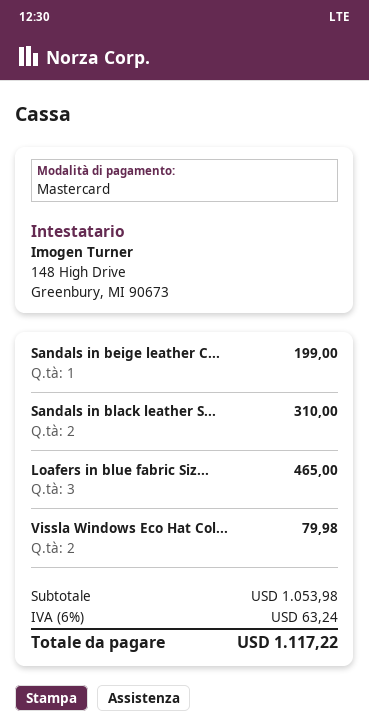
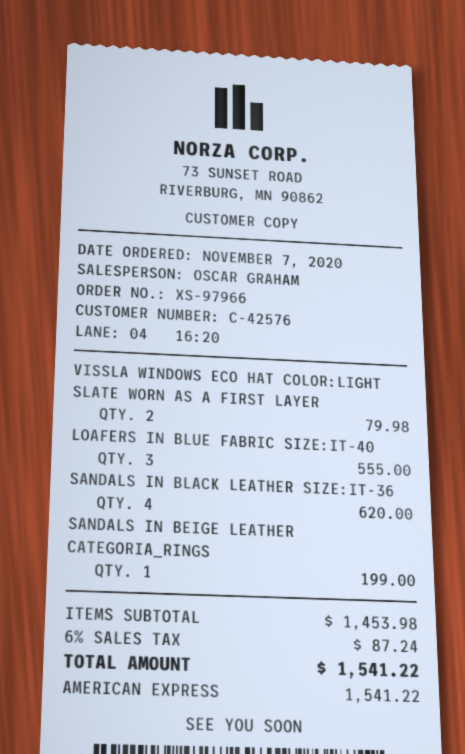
payment method: Mastercard -> American Express
Sandals in black leather S...: 2 for 310.00 -> 4 for 620.00
Loafers in blue fabric Siz...: 3 for 465.00 -> 3 for 555.00
subtotal: 1053.98 -> 1453.98
tax: 6% = 63.24 -> 6% = 87.24
total: 1117.22 -> 1541.22

